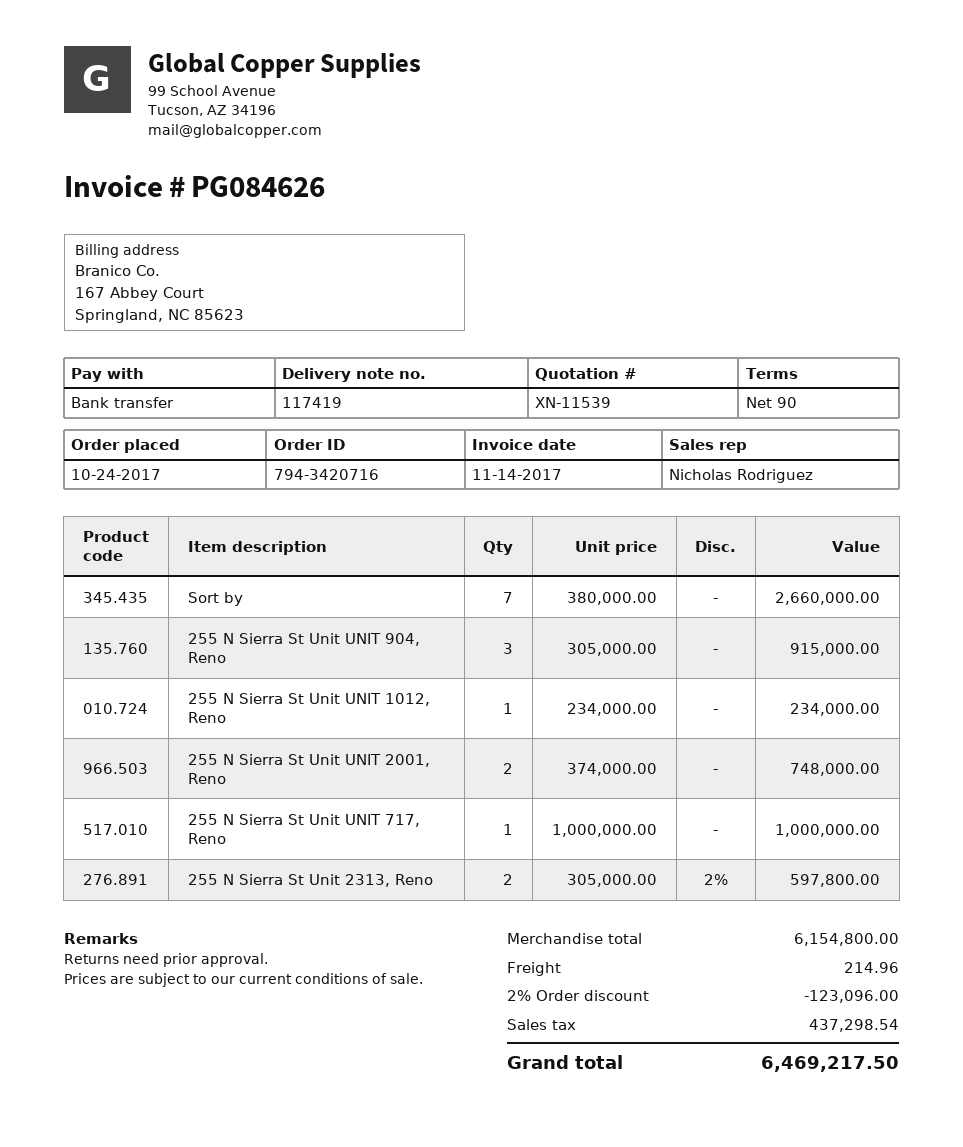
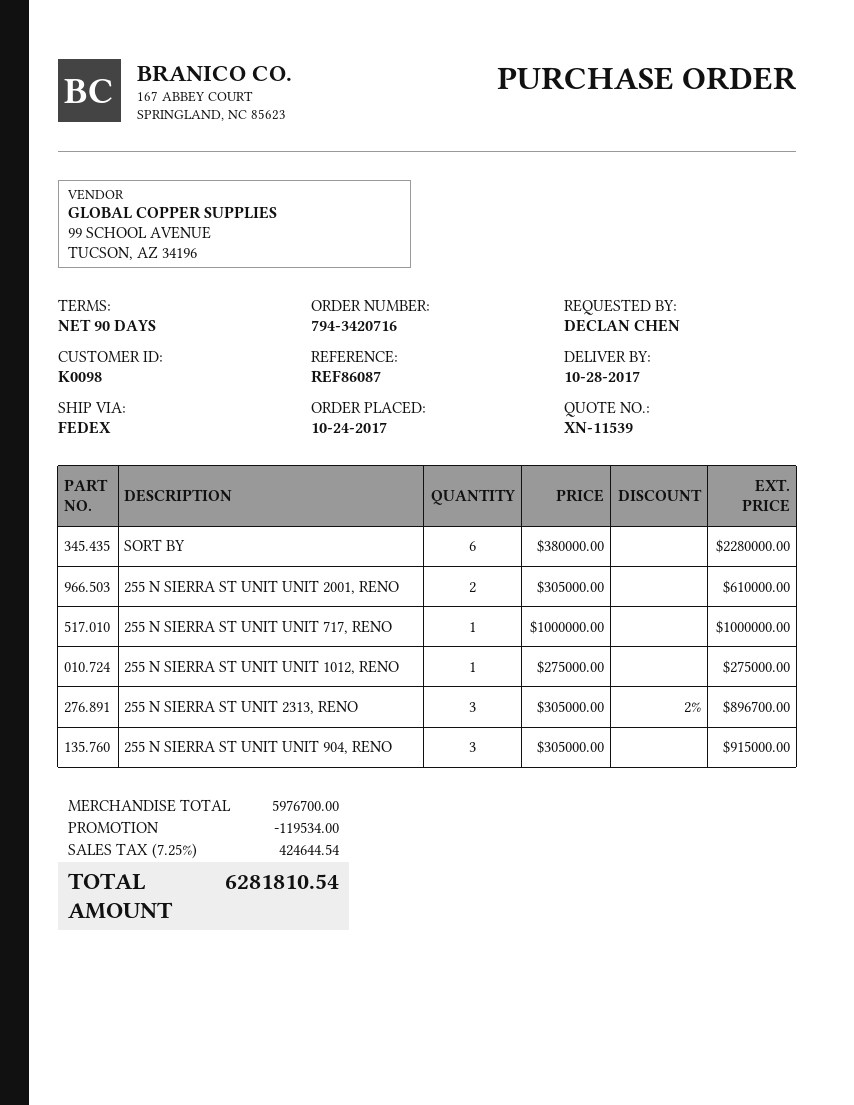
Sort by: 7 x 380000.00 = 2660000.00 -> 6 x 380000.00 = 2280000.00
255 N Sierra St Unit UNIT 1012, Reno: 1 x 234000.00 = 234000.00 -> 1 x 275000.00 = 275000.00
255 N Sierra St Unit UNIT 2001, Reno: 2 x 374000.00 = 748000.00 -> 2 x 305000.00 = 610000.00
255 N Sierra St Unit 2313, Reno: 2 x 305000.00 - 2% = 597800.00 -> 3 x 305000.00 - 2% = 896700.00
subtotal: 6154800.00 -> 5976700.00
discount: 123096.00 -> 119534.00
shipping: 214.96 -> none
tax: 437298.54 -> 424644.54
total: 6469217.50 -> 6281810.54

